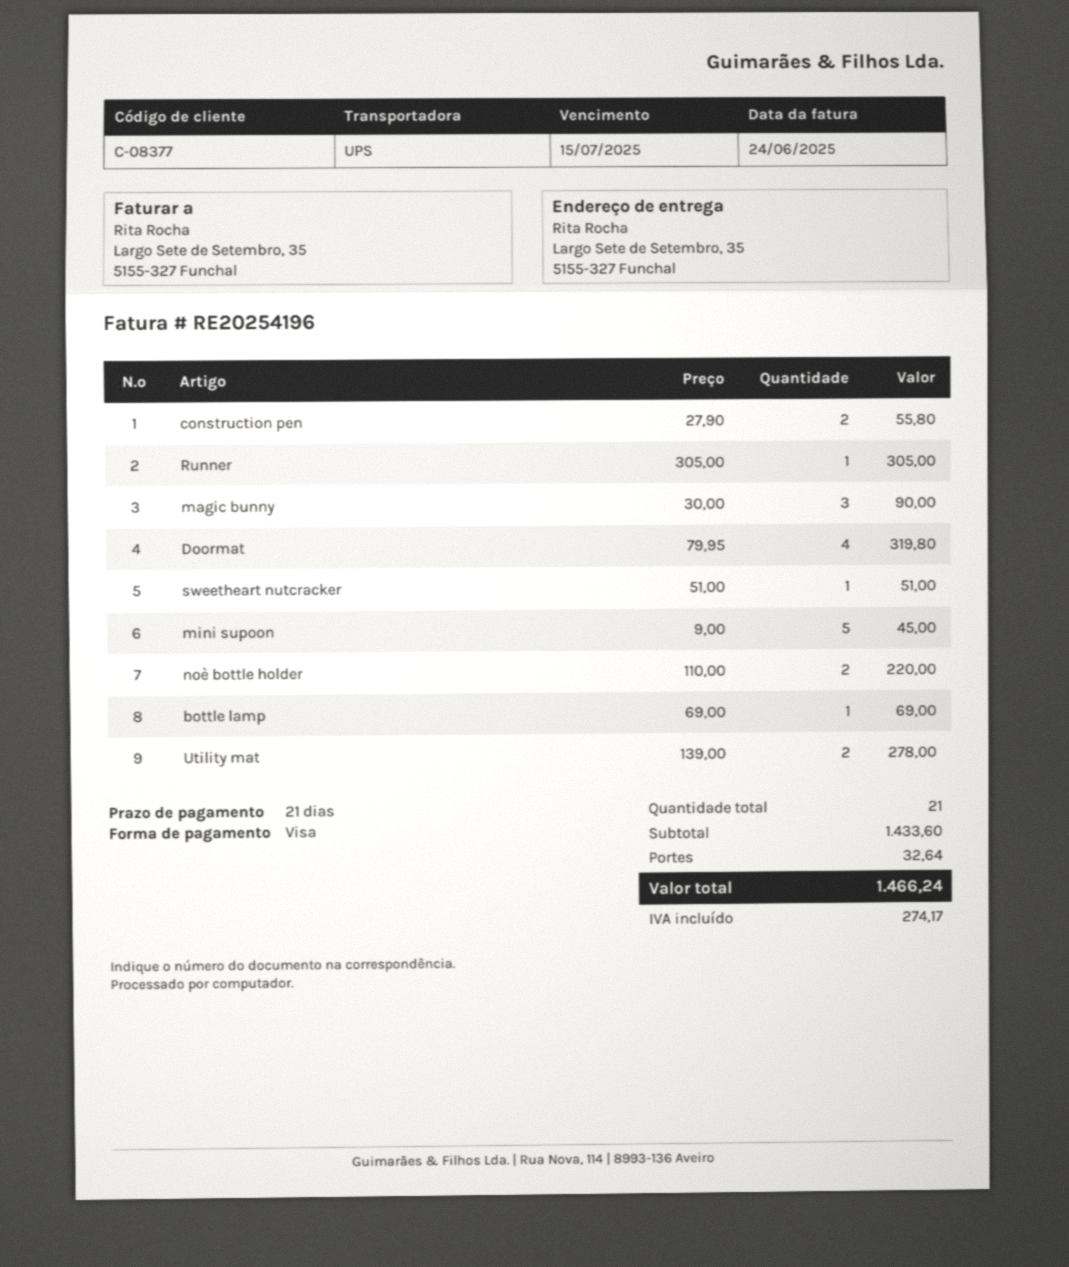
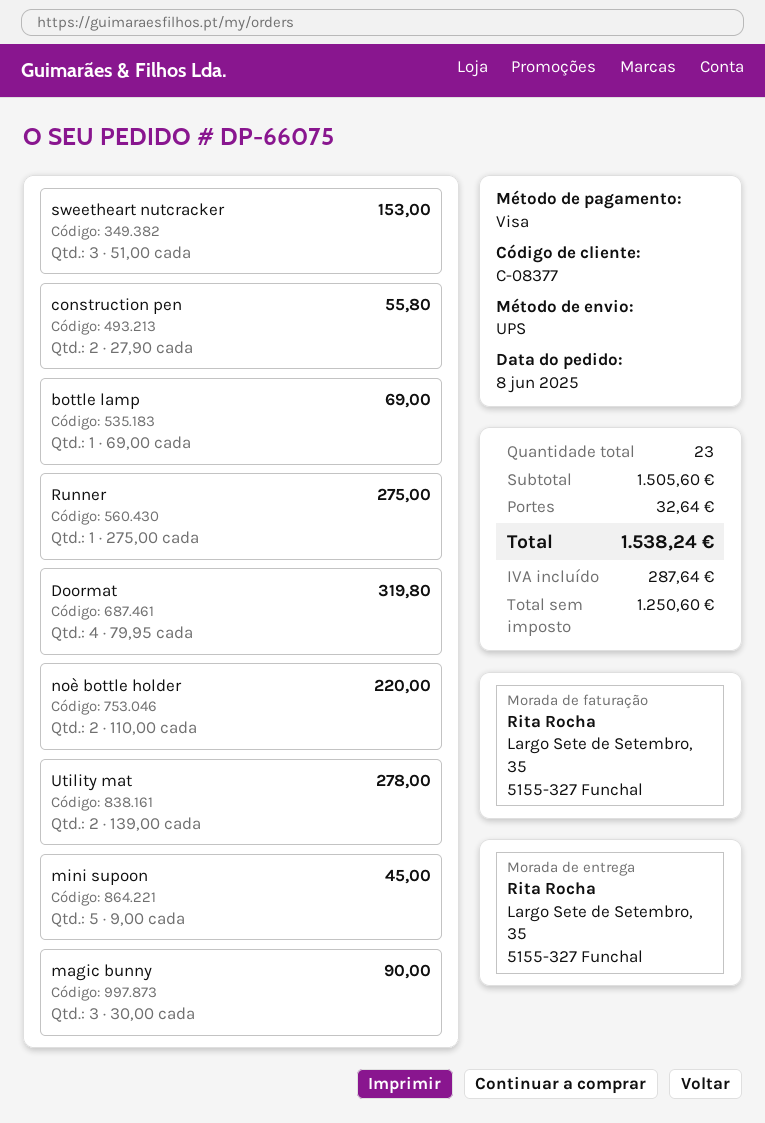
Runner: 1 x 305.00 = 305.00 -> 1 x 275.00 = 275.00
sweetheart nutcracker: 1 x 51.00 = 51.00 -> 3 x 51.00 = 153.00
total quantity: 21 -> 23
subtotal: 1433.60 -> 1505.60
tax: 274.17 -> 287.64
total: 1466.24 -> 1538.24

